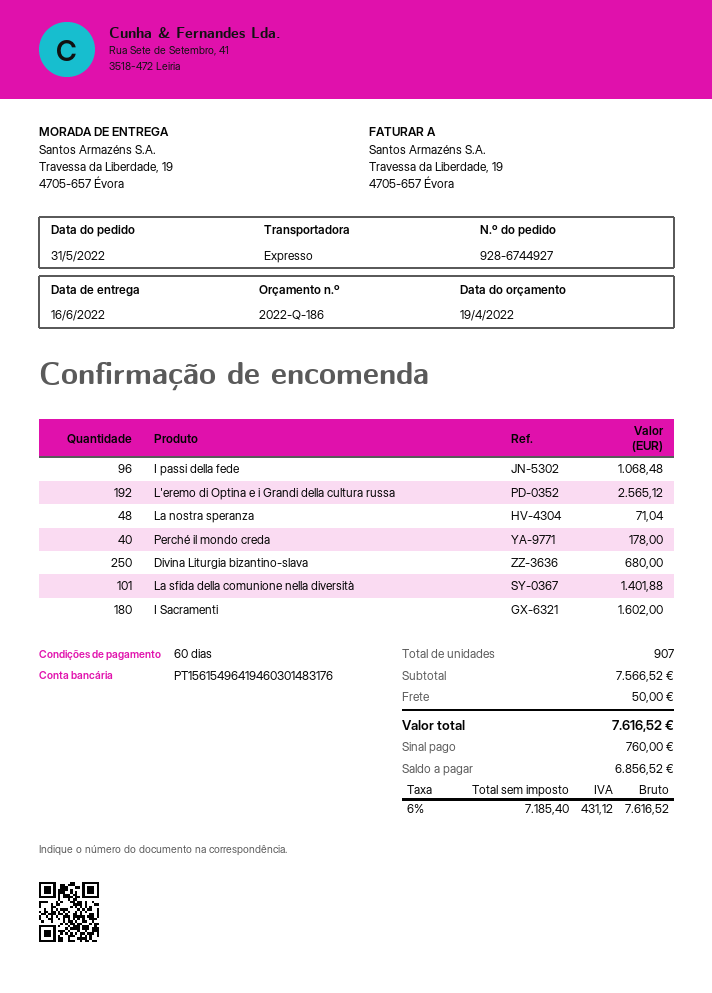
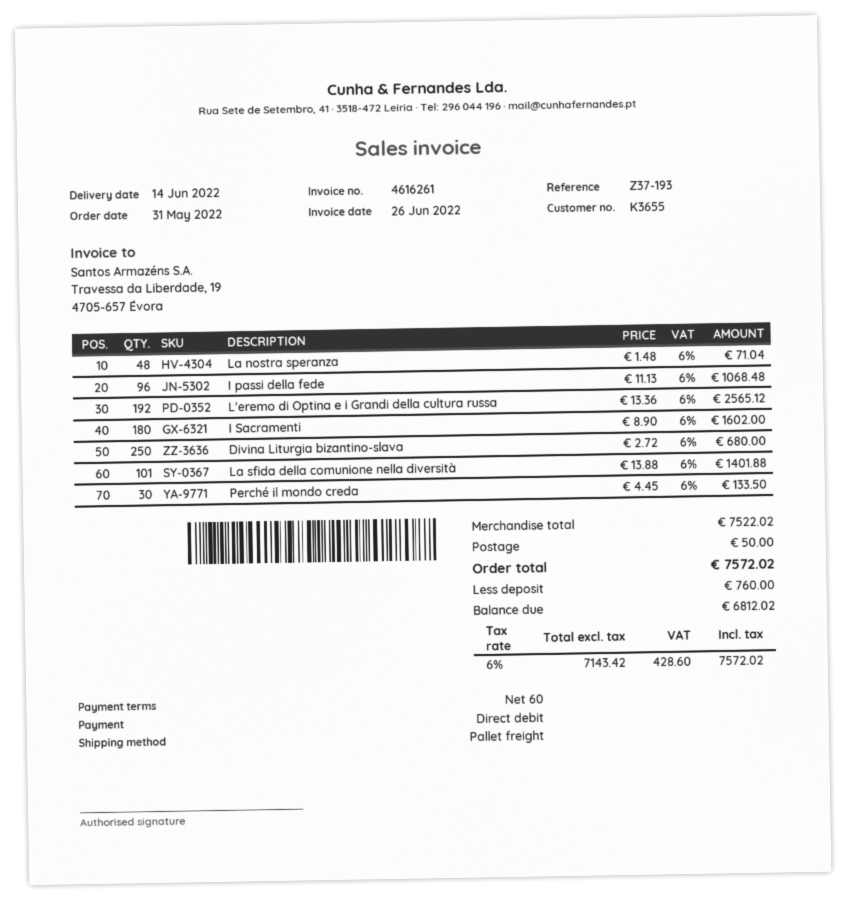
delivery date: 2022-06-16 -> 2022-06-14
shipping method: express -> pallet freight
Perché il mondo creda: 40 for 178.00 -> 30 for 133.50
subtotal: 7566.52 -> 7522.02
net: 7185.40 -> 7143.42
tax: 6% = 431.12 -> 6% = 428.60
total: 7616.52 -> 7572.02
balance: 6856.52 -> 6812.02

